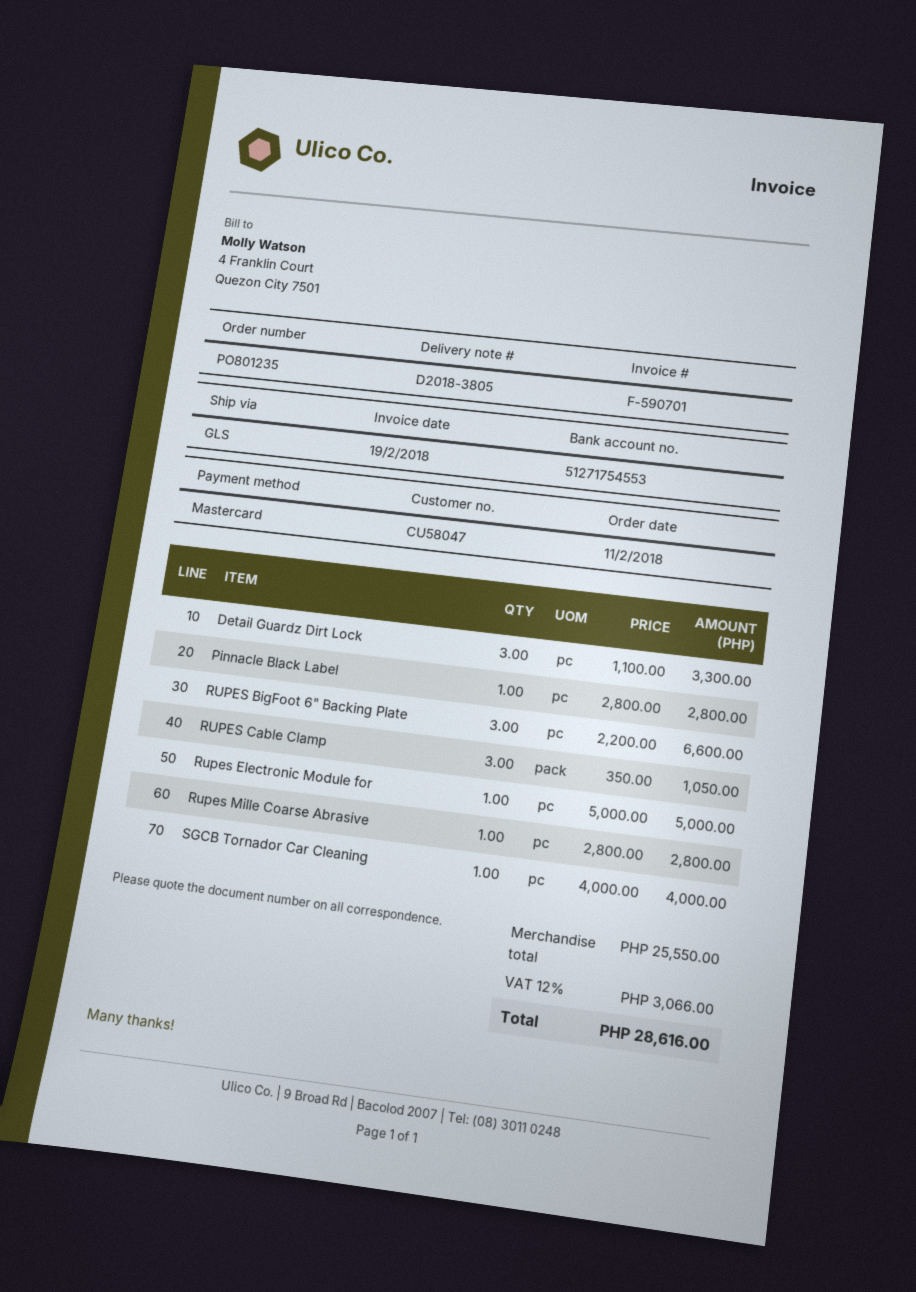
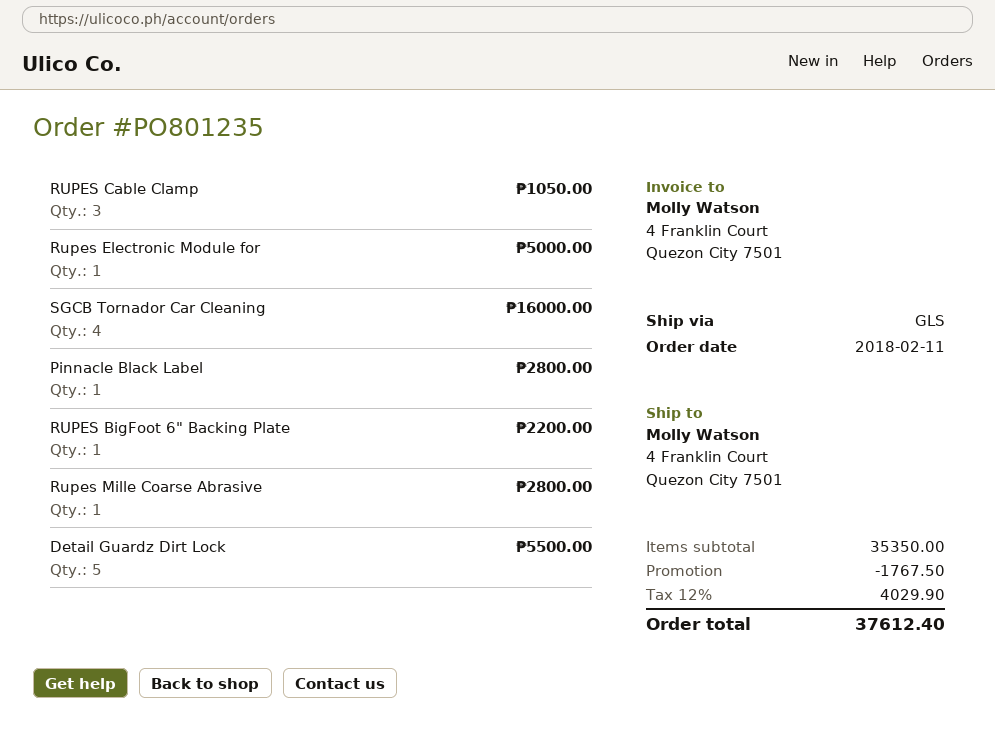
Detail Guardz Dirt Lock: 3 for 3300.00 -> 5 for 5500.00
RUPES BigFoot 6" Backing Plate: 3 for 6600.00 -> 1 for 2200.00
SGCB Tornador Car Cleaning: 1 for 4000.00 -> 4 for 16000.00
subtotal: 25550.00 -> 35350.00
discount: none -> 1767.50
tax: 12% = 3066.00 -> 12% = 4029.90
total: 28616.00 -> 37612.40

